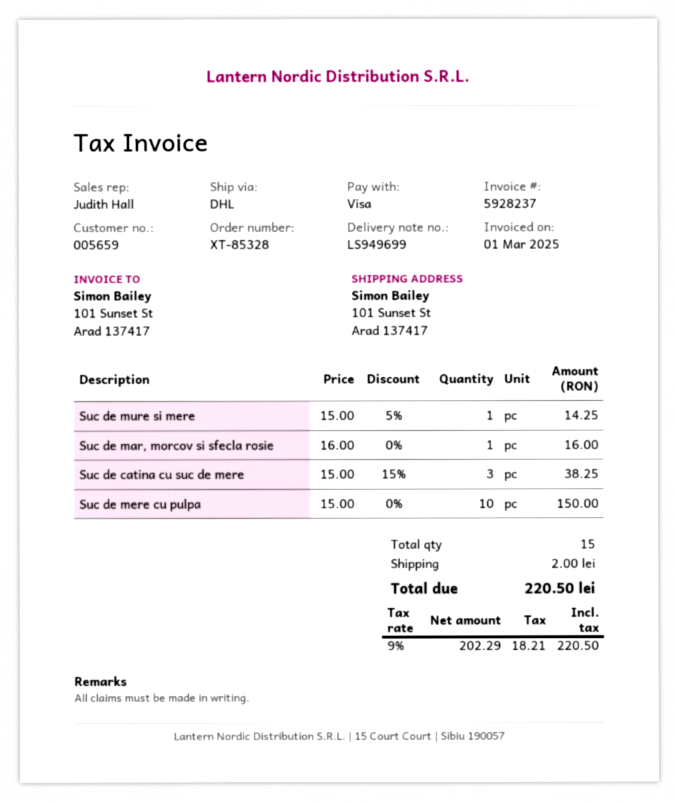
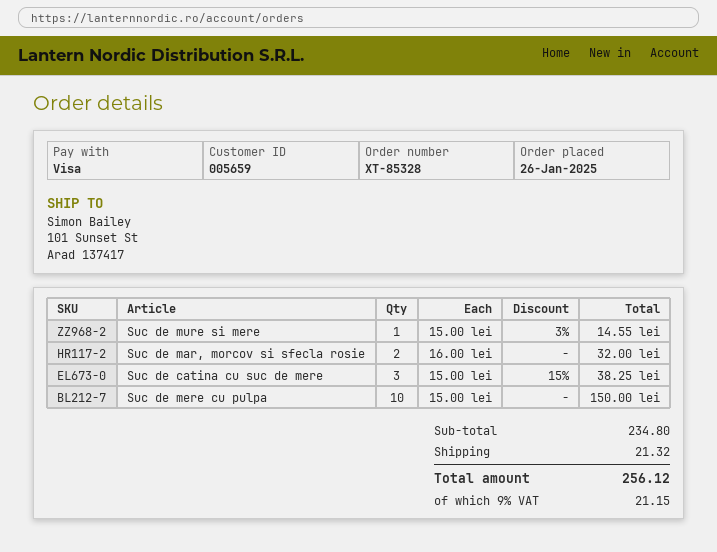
Suc de mure si mere: 1 x 15.00 - 5% = 14.25 -> 1 x 15.00 - 3% = 14.55
Suc de mar, morcov si sfecla rosie: 1 x 16.00 = 16.00 -> 2 x 16.00 = 32.00
shipping: 2.00 -> 21.32
tax: 9% = 18.21 -> 9% = 21.15
total: 220.50 -> 256.12

